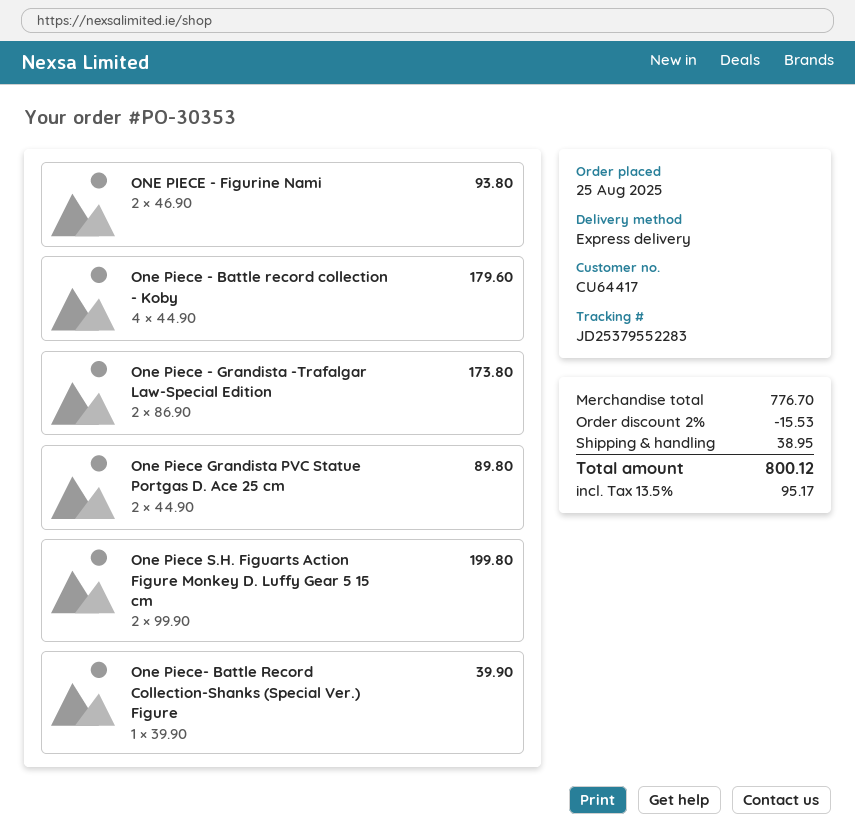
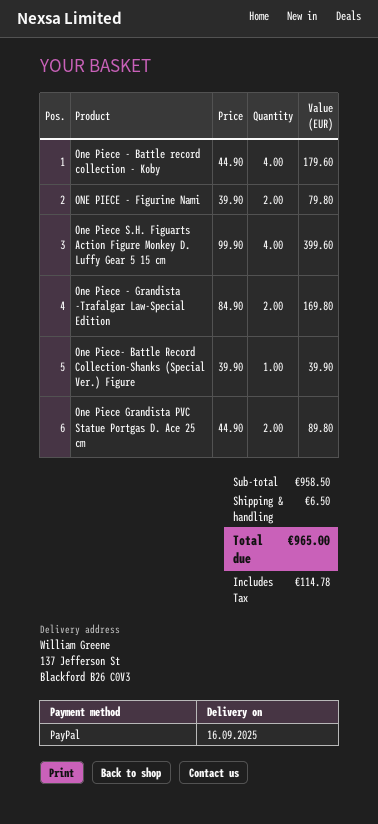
ONE PIECE - Figurine Nami: 2 x 46.90 = 93.80 -> 2 x 39.90 = 79.80
One Piece - Grandista -Trafalgar Law-Special Edition: 2 x 86.90 = 173.80 -> 2 x 84.90 = 169.80
One Piece S.H. Figuarts Action Figure Monkey D. Luffy Gear 5 15 cm: 2 x 99.90 = 199.80 -> 4 x 99.90 = 399.60
subtotal: 776.70 -> 958.50
discount: 2% = 15.53 -> none
shipping: 38.95 -> 6.50
tax: 95.17 -> 114.78
total: 800.12 -> 965.00

